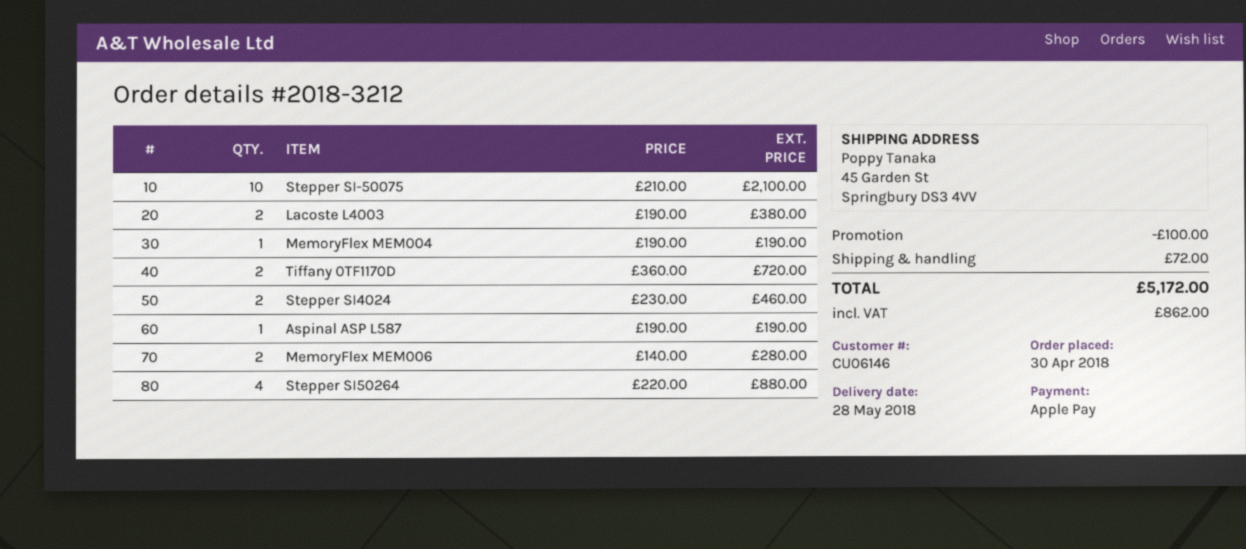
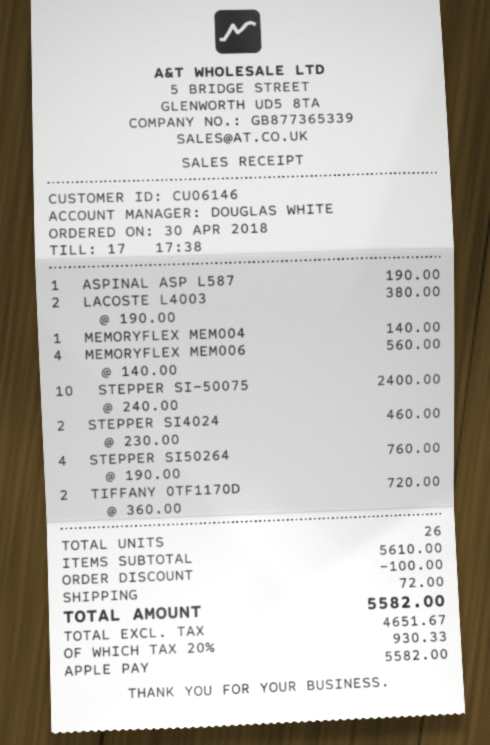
Stepper SI-50075: 10 x 210.00 = 2100.00 -> 10 x 240.00 = 2400.00
MemoryFlex MEM004: 1 x 190.00 = 190.00 -> 1 x 140.00 = 140.00
MemoryFlex MEM006: 2 x 140.00 = 280.00 -> 4 x 140.00 = 560.00
Stepper SI50264: 4 x 220.00 = 880.00 -> 4 x 190.00 = 760.00
tax: 862.00 -> 930.33
total: 5172.00 -> 5582.00

